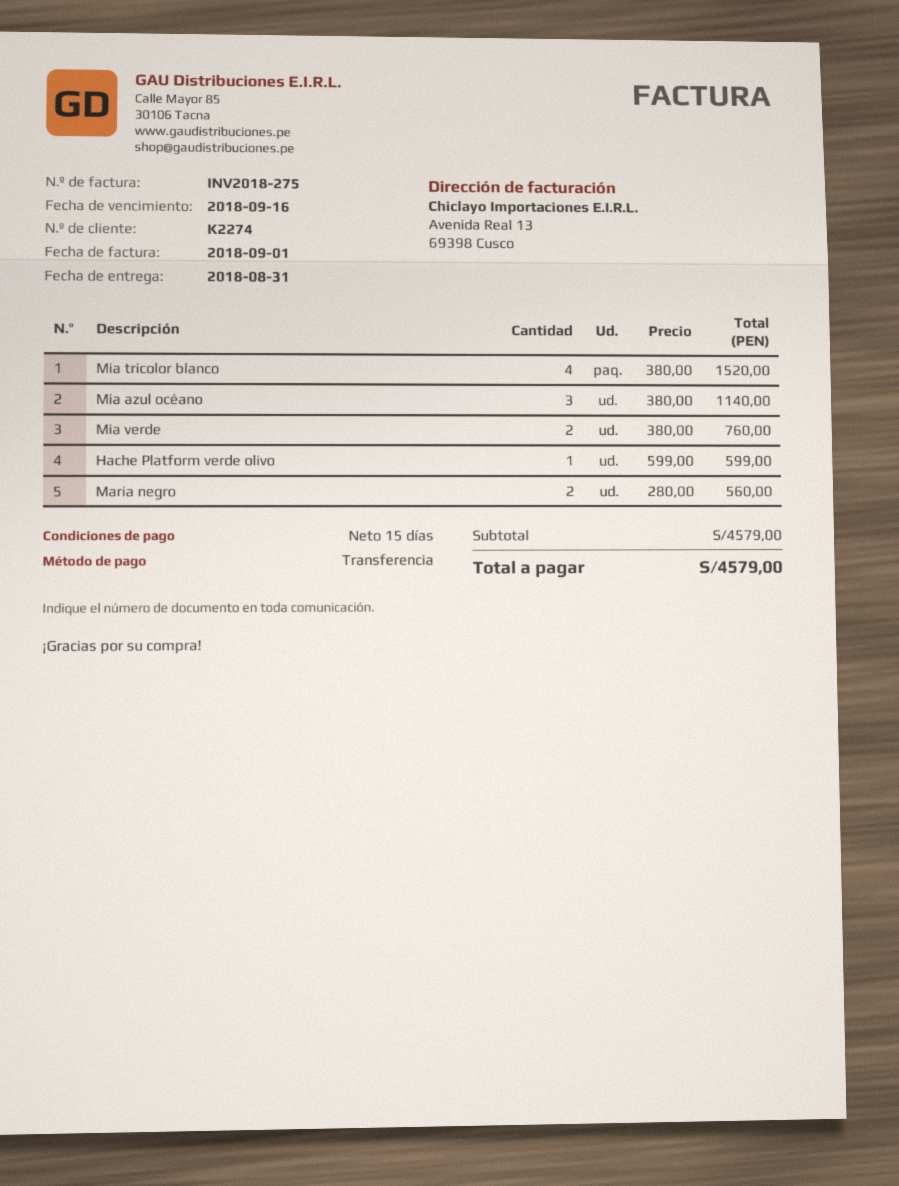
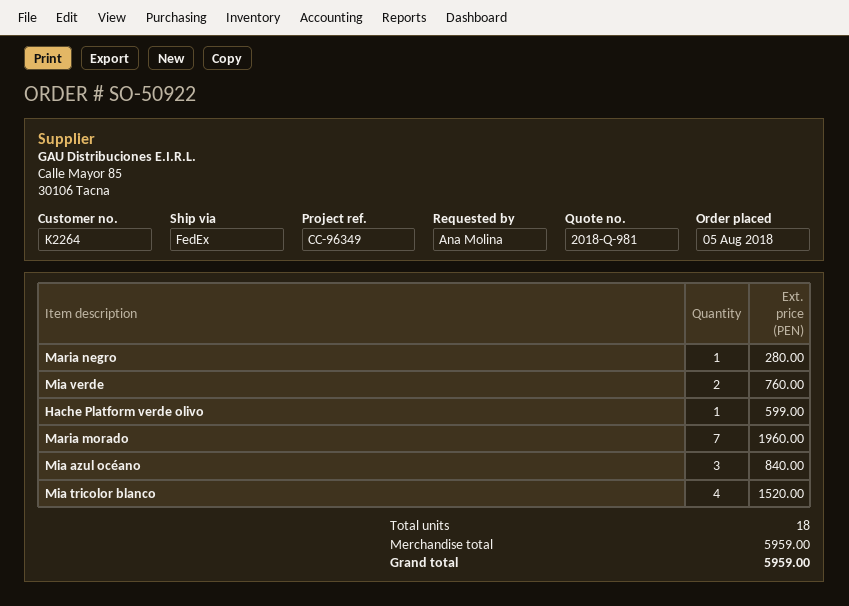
customer number: K2274 -> K2264
Mia azul océano: 3 for 1140.00 -> 3 for 840.00
Maria negro: 2 for 560.00 -> 1 for 280.00
Maria morado: none -> 7 for 1960.00
subtotal: 4579.00 -> 5959.00
total: 4579.00 -> 5959.00

